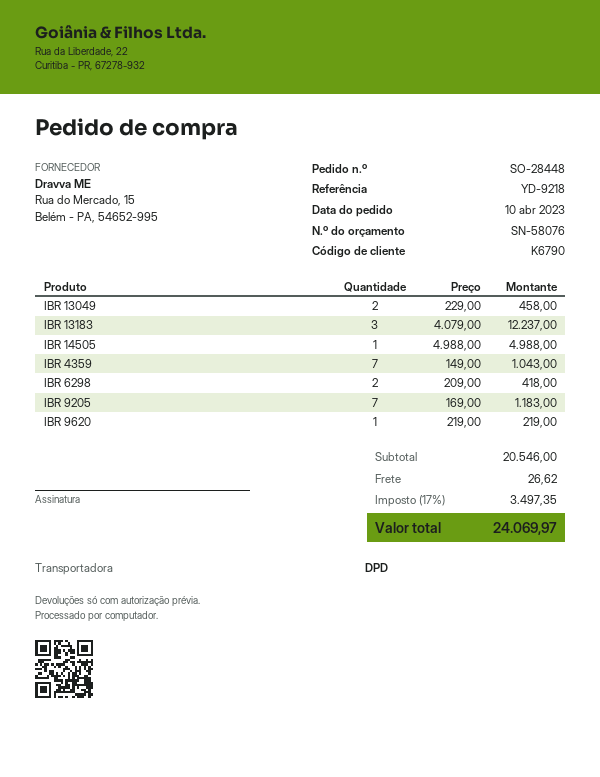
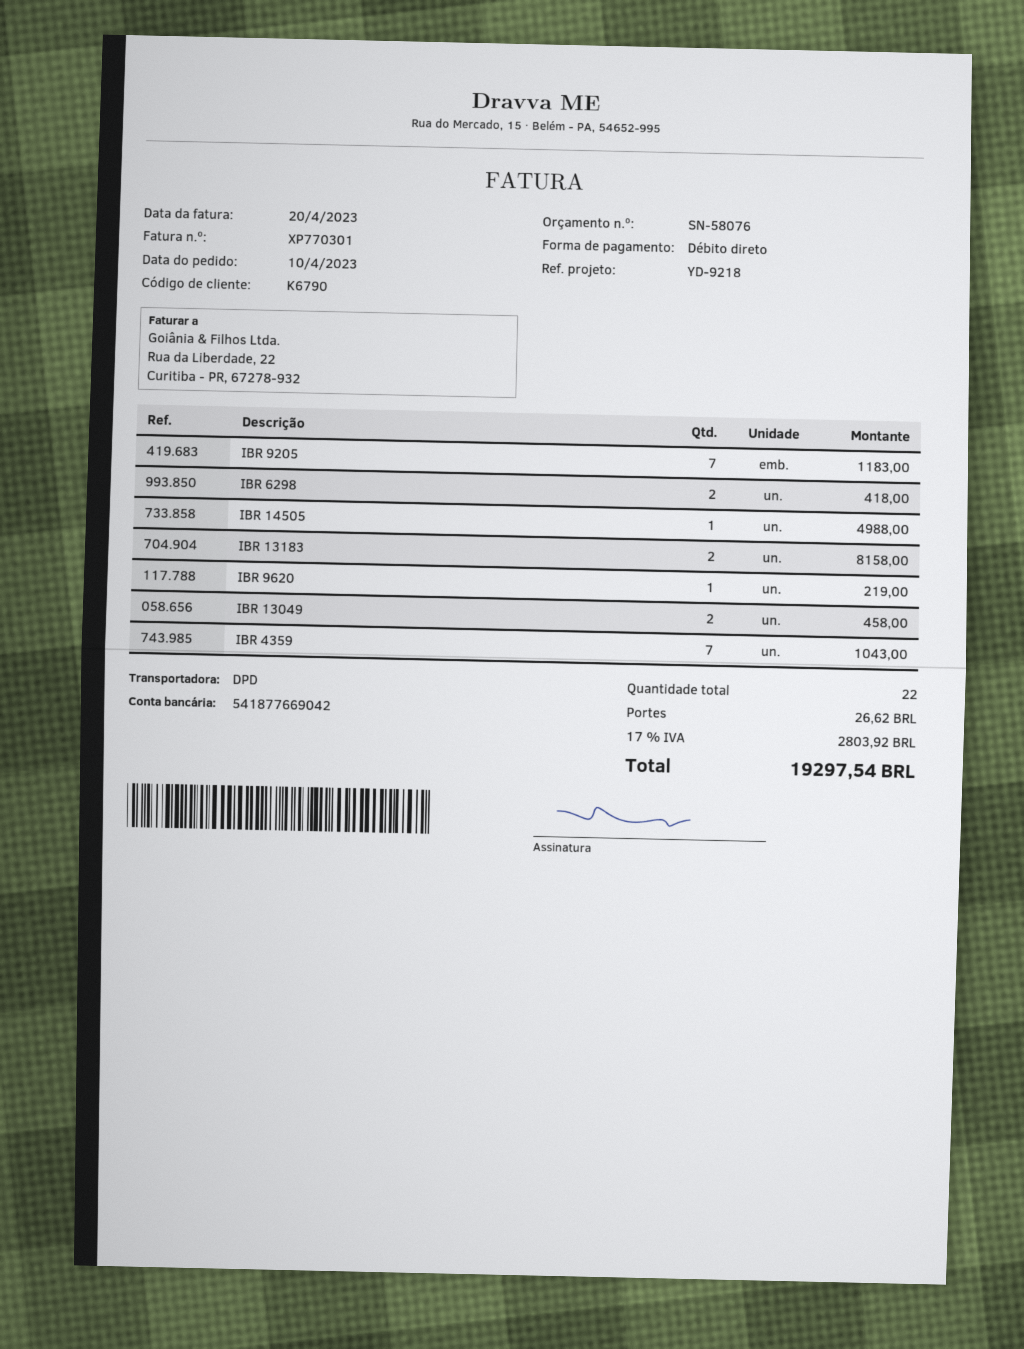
IBR 13183: 3 for 12237.00 -> 2 for 8158.00
tax: 17% = 3497.35 -> 17% = 2803.92
total: 24069.97 -> 19297.54

